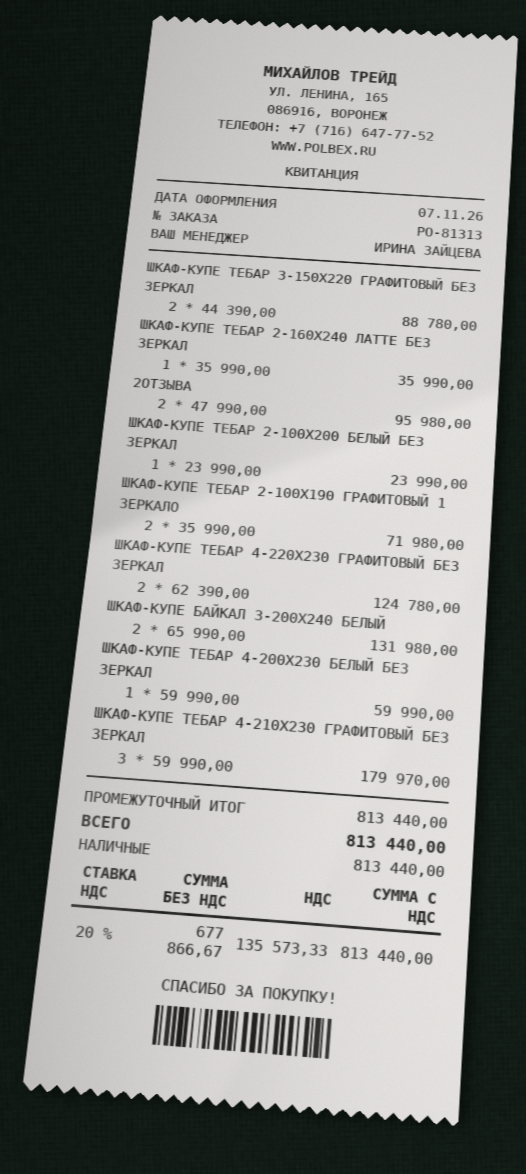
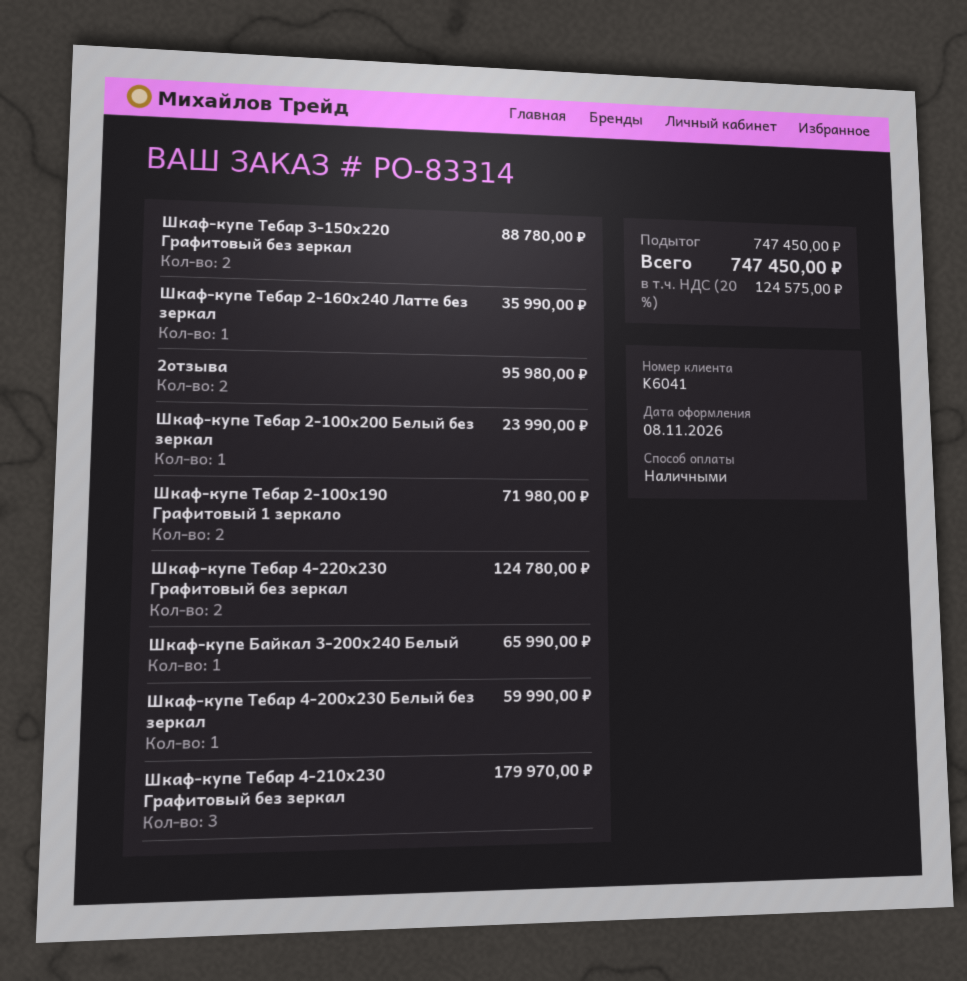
order number: PO-81313 -> PO-83314
order date: 2026-11-07 -> 2026-11-08
ШКАФ-КУПЕ БАЙКАЛ 3-200X240 БЕЛЫЙ: 2 for 131980.00 -> 1 for 65990.00
subtotal: 813440.00 -> 747450.00
tax: 20% = 135573.33 -> 20% = 124575.00
total: 813440.00 -> 747450.00

